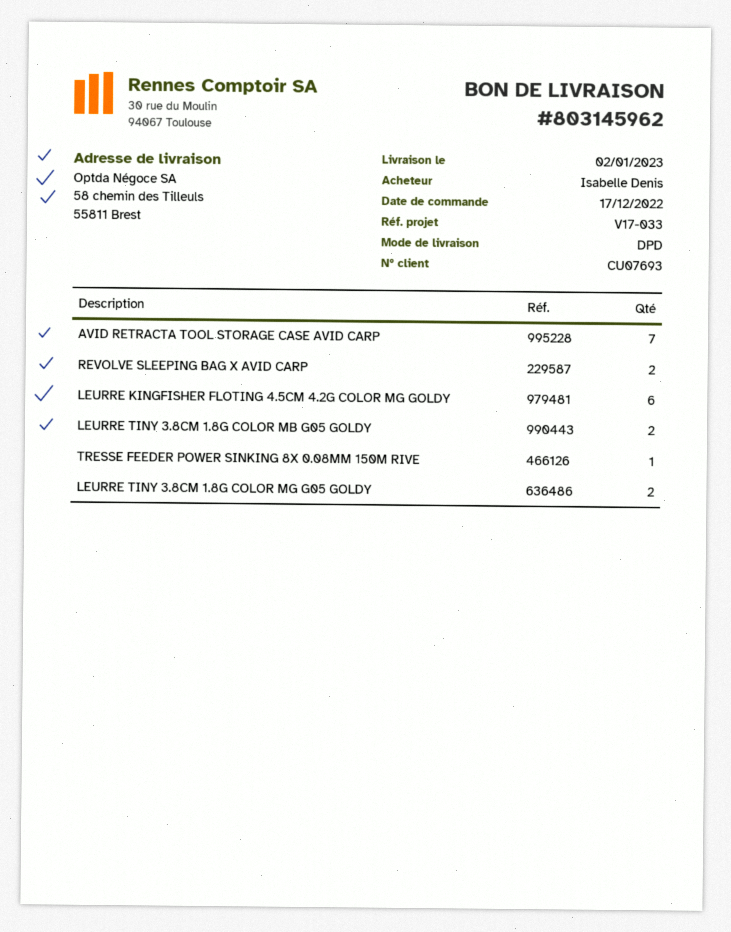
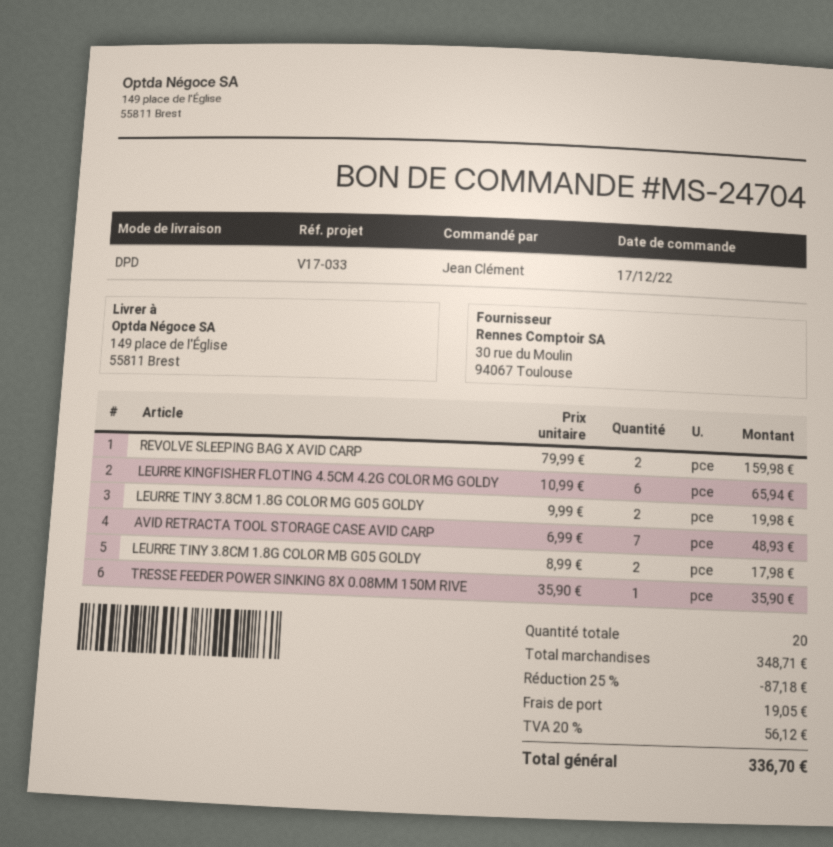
ordered by: Isabelle Denis -> Jean Clément
ship to: 58 chemin des Tilleuls, 55811 Brest -> 149 place de l'Église, 55811 Brest

